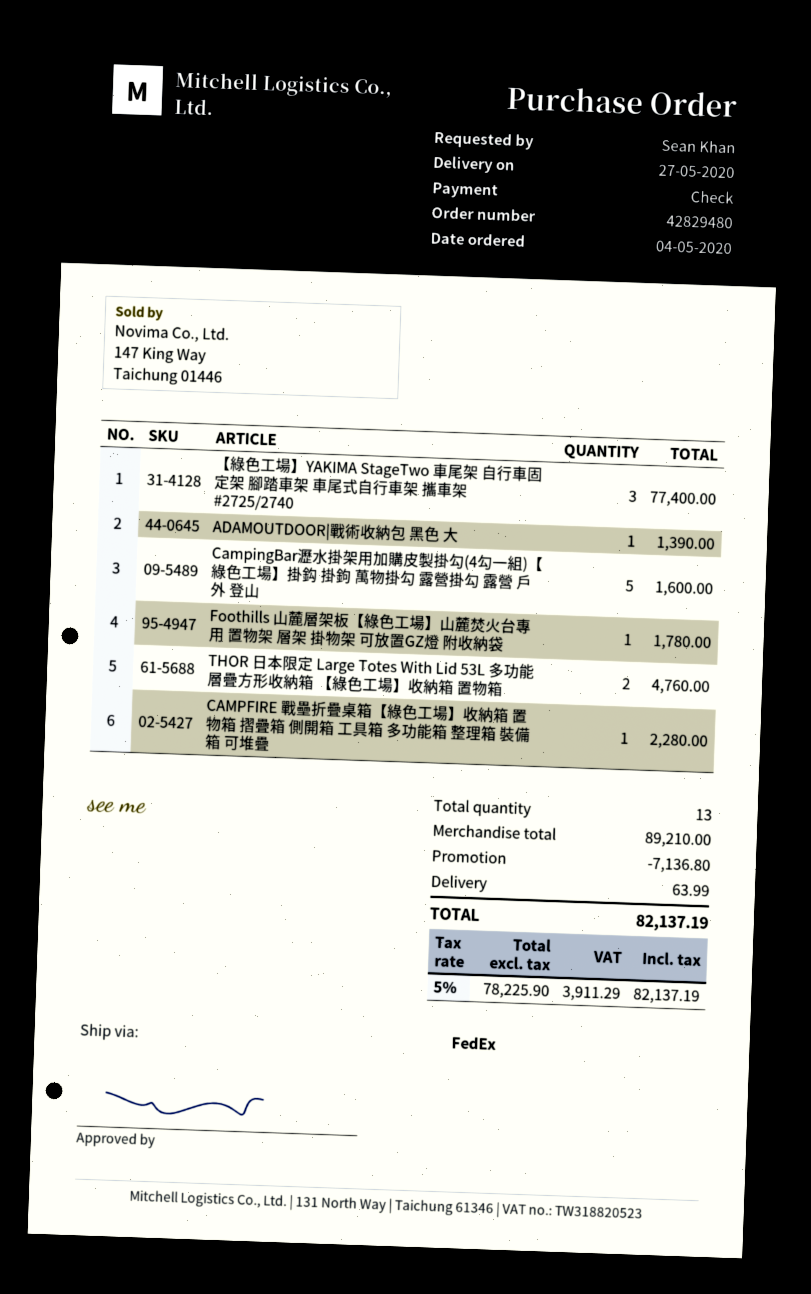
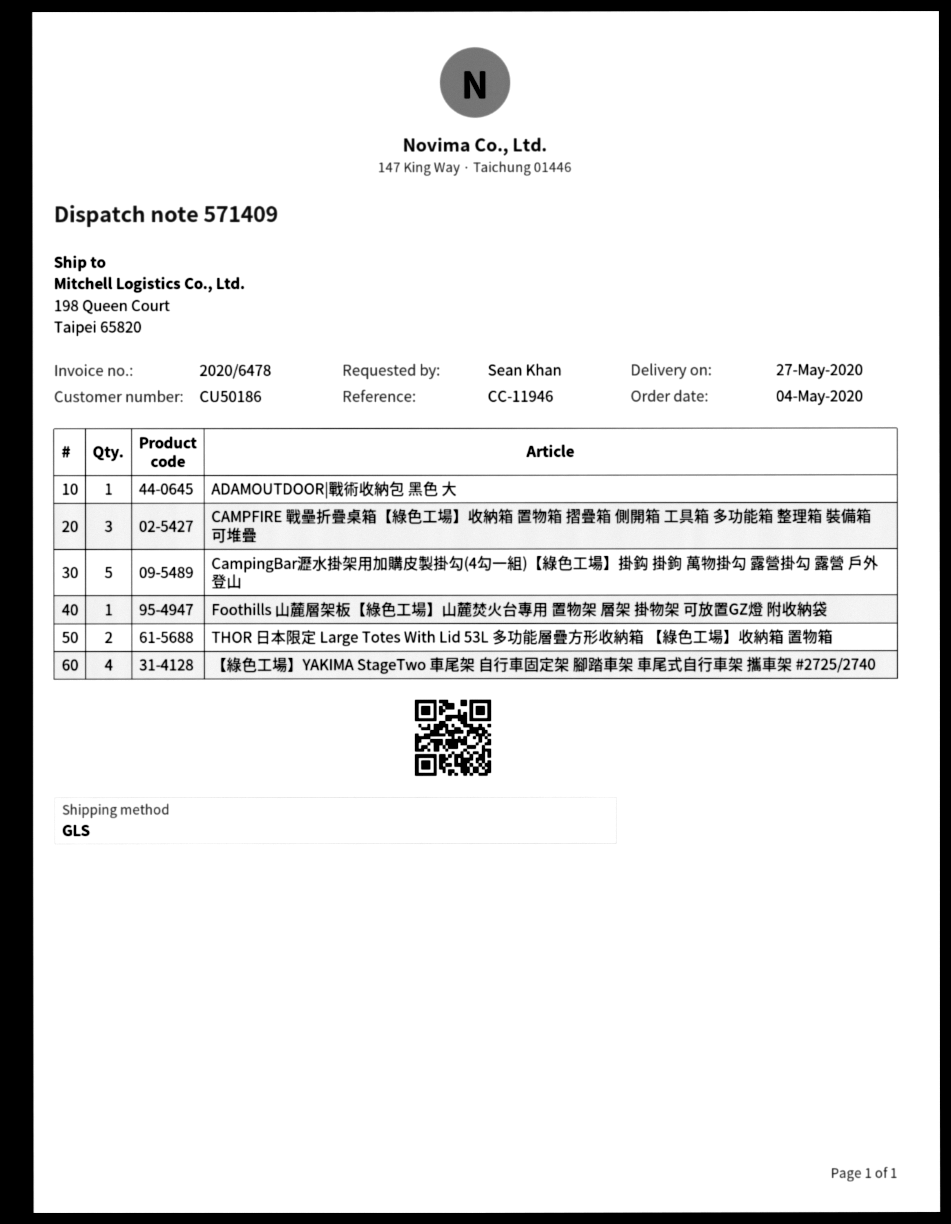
shipping method: FedEx -> GLS
【綠色工場】YAKIMA StageTwo 車尾架 自行車固定架 腳踏車架 車尾式自行車架 攜車架 #2725/2740: 3 -> 4
CAMPFIRE 戰壘折疊桌箱【綠色工場】收納箱 置物箱 摺疊箱 側開箱 工具箱 多功能箱 整理箱 裝備箱 可堆疊: 1 -> 3

